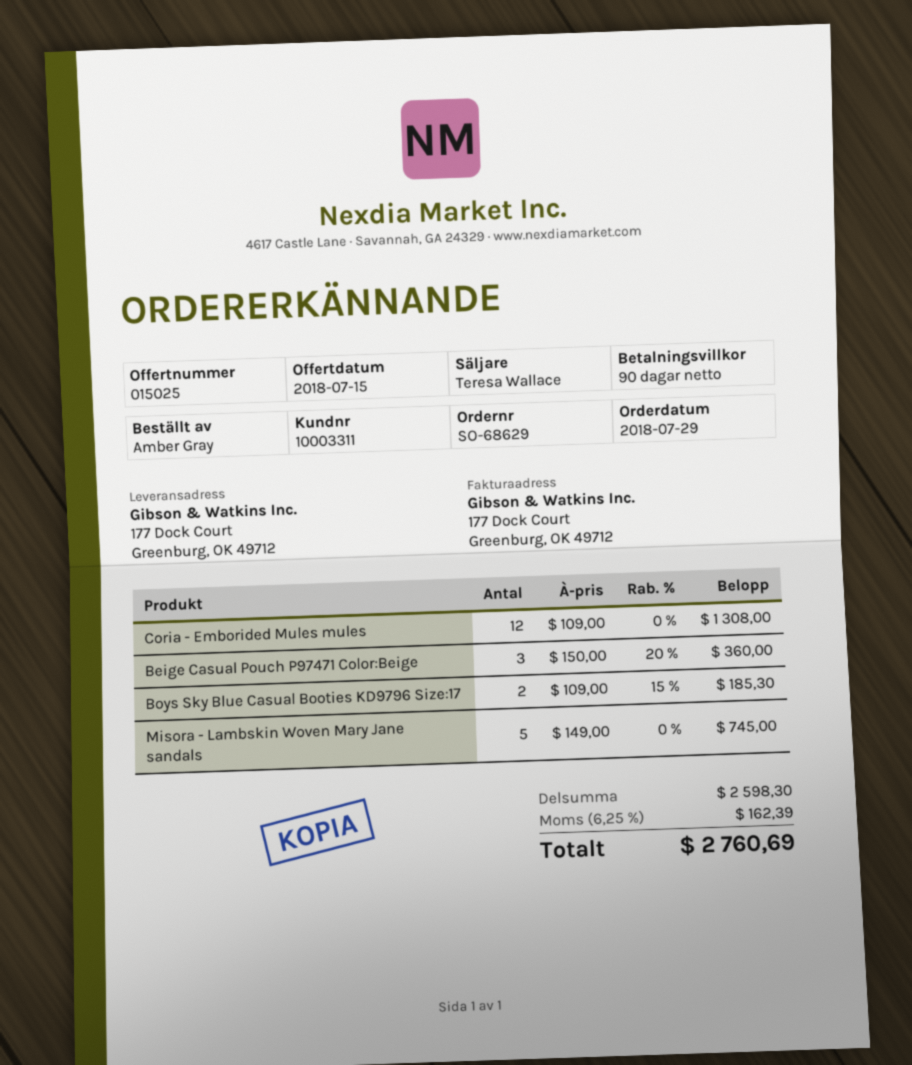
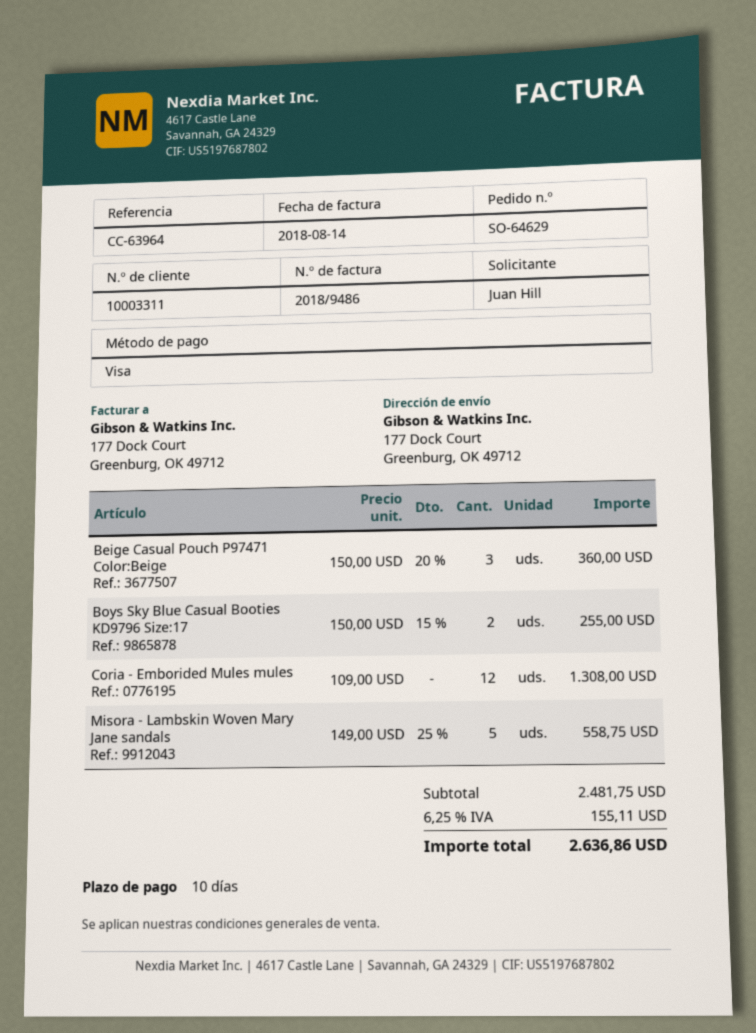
order number: SO-68629 -> SO-64629
payment terms: 90 days -> 10 days
ordered by: Amber Gray -> Juan Hill
Boys Sky Blue Casual Booties KD9796 Size:17: 2 x 109.00 - 15% = 185.30 -> 2 x 150.00 - 15% = 255.00
Misora - Lambskin Woven Mary Jane sandals: 5 x 149.00 = 745.00 -> 5 x 149.00 - 25% = 558.75
subtotal: 2598.30 -> 2481.75
tax: 6.25% = 162.39 -> 6.25% = 155.11
total: 2760.69 -> 2636.86

